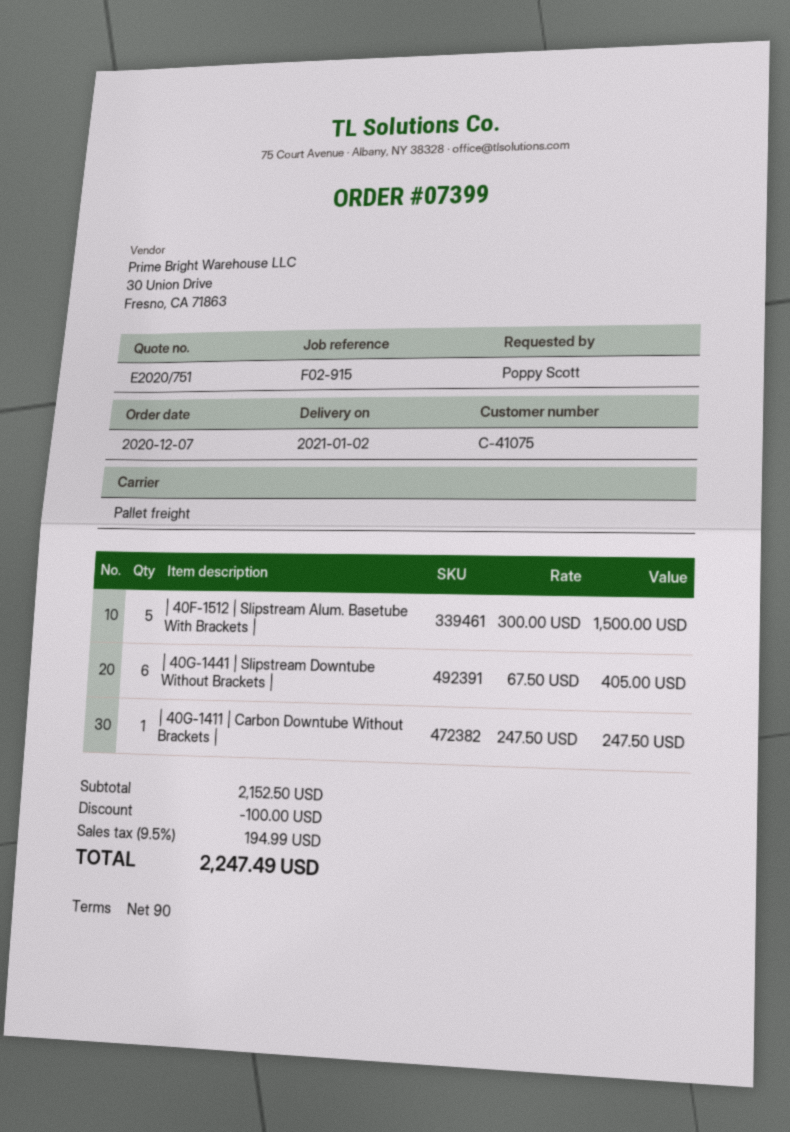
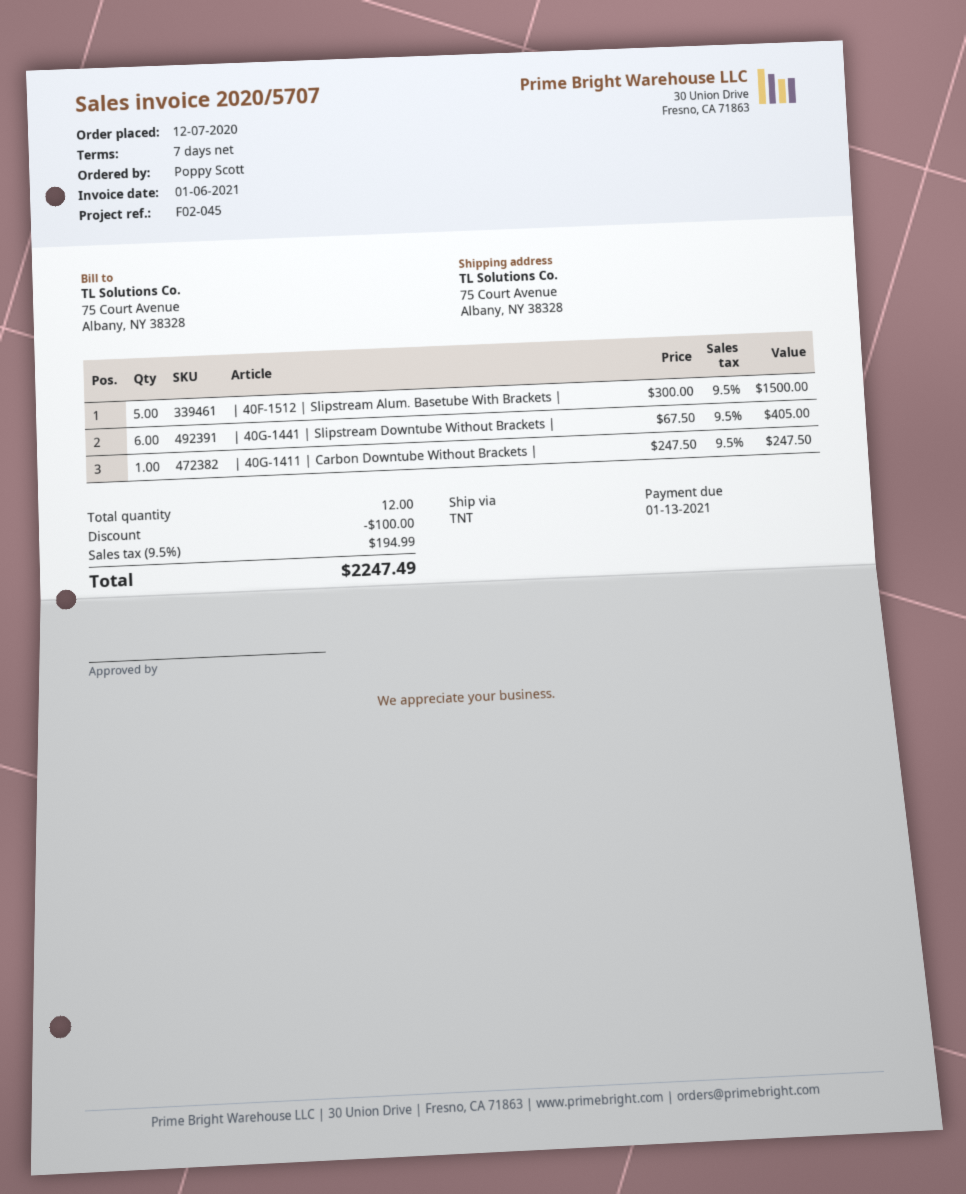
payment terms: 90 days -> 7 days
reference: F02-915 -> F02-045
shipping method: pallet freight -> TNT

